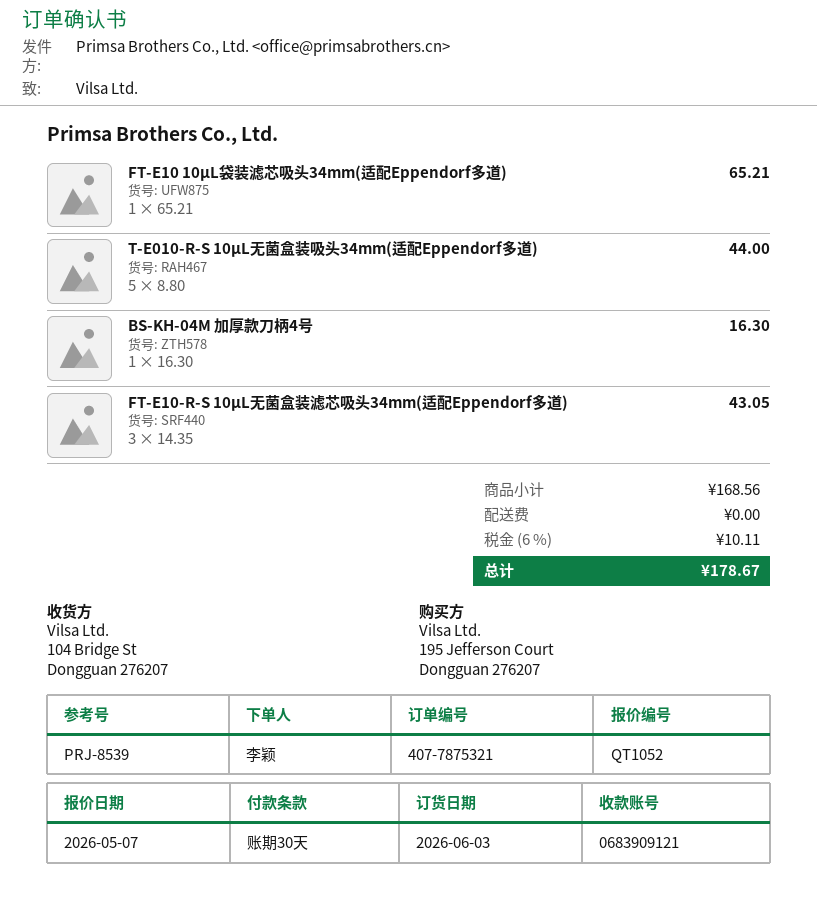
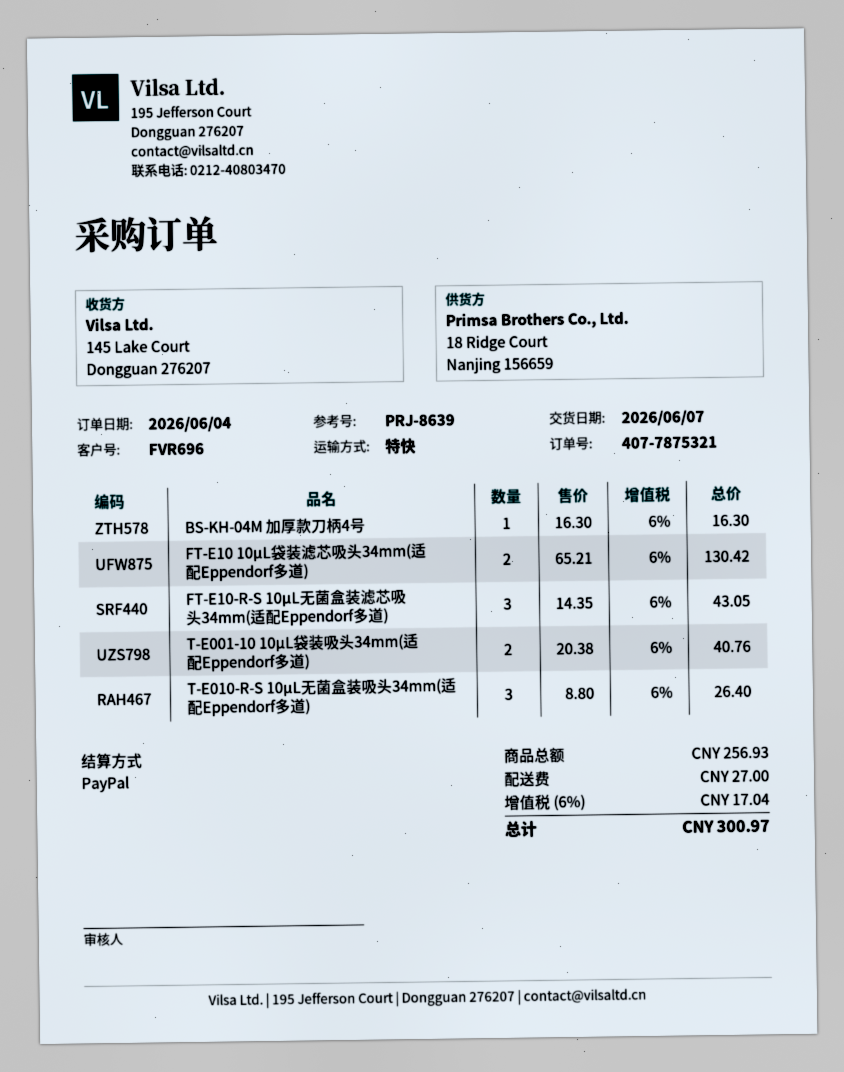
order date: 2026-06-03 -> 2026-06-04
reference: PRJ-8539 -> PRJ-8639
ship to: 104 Bridge St, Dongguan 276207 -> 145 Lake Court, Dongguan 276207
FT-E10 10μL袋装滤芯吸头34mm(适配Eppendorf多道): 1 x 65.21 = 65.21 -> 2 x 65.21 = 130.42
T-E010-R-S 10μL无菌盒装吸头34mm(适配Eppendorf多道): 5 x 8.80 = 44.00 -> 3 x 8.80 = 26.40
T-E001-10 10μL袋装吸头34mm(适配Eppendorf多道): none -> 2 x 20.38 = 40.76
subtotal: 168.56 -> 256.93
shipping: 0.00 -> 27.00
tax: 6% = 10.11 -> 6% = 17.04
total: 178.67 -> 300.97

